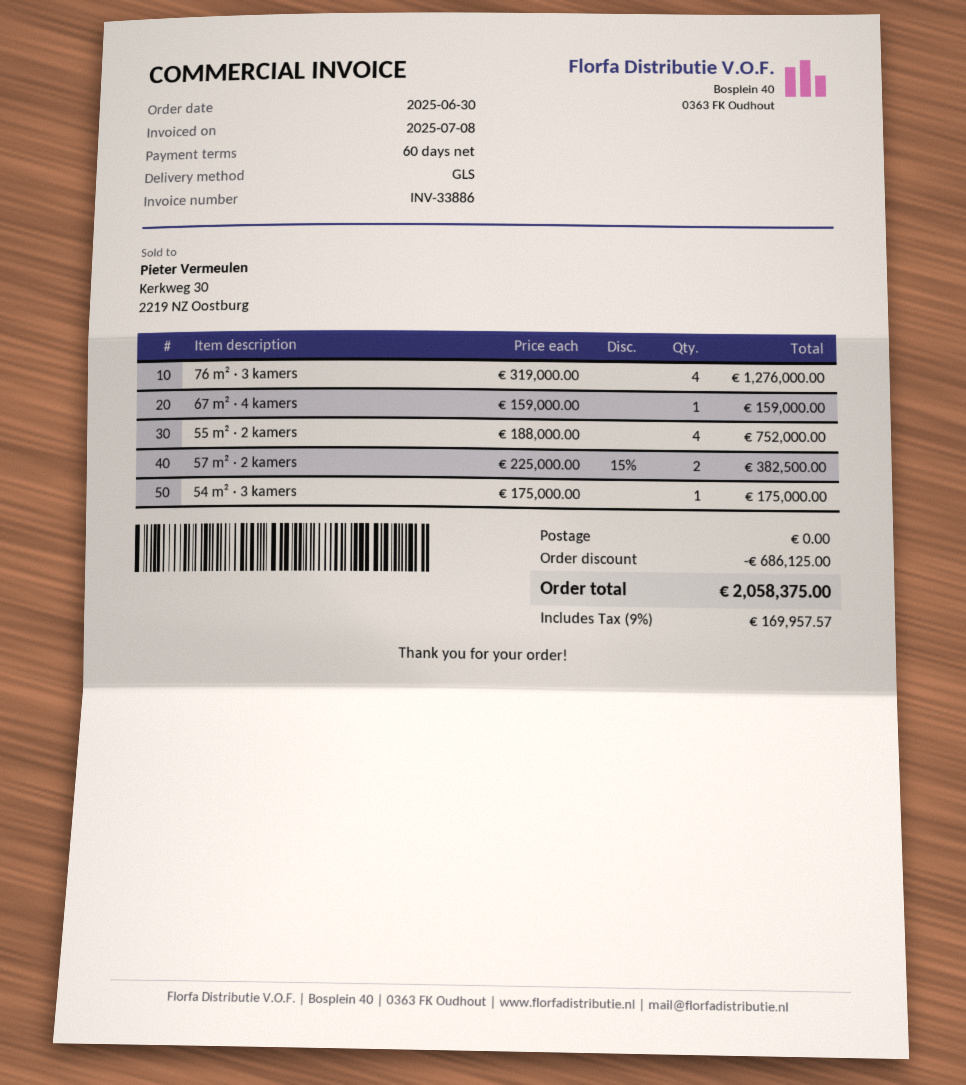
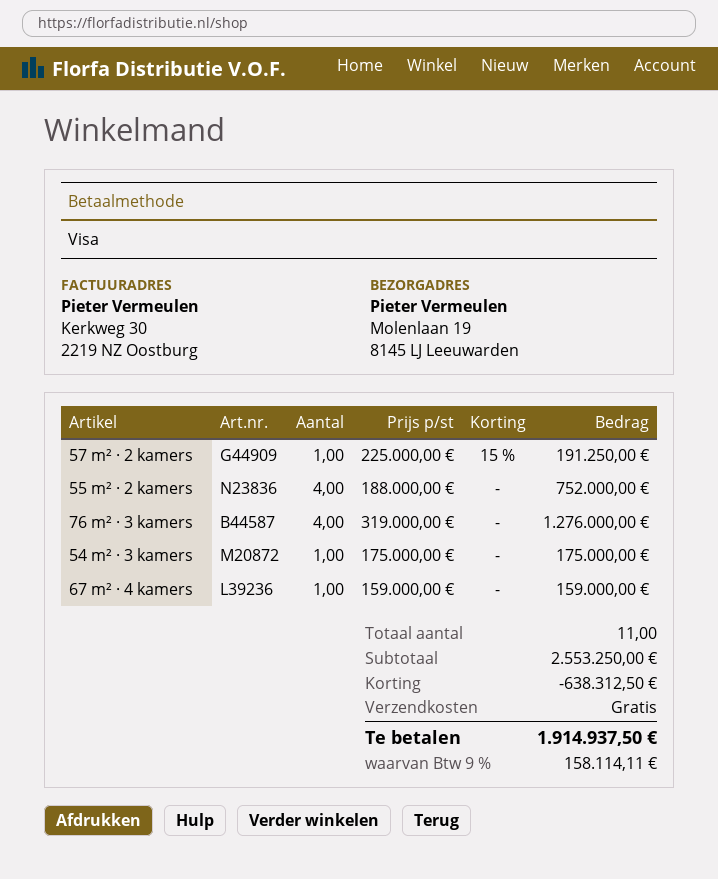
57 m² · 2 kamers: 2 x 225000.00 - 15% = 382500.00 -> 1 x 225000.00 - 15% = 191250.00
discount: 686125.00 -> 638312.50
tax: 9% = 169957.57 -> 9% = 158114.11
total: 2058375.00 -> 1914937.50

